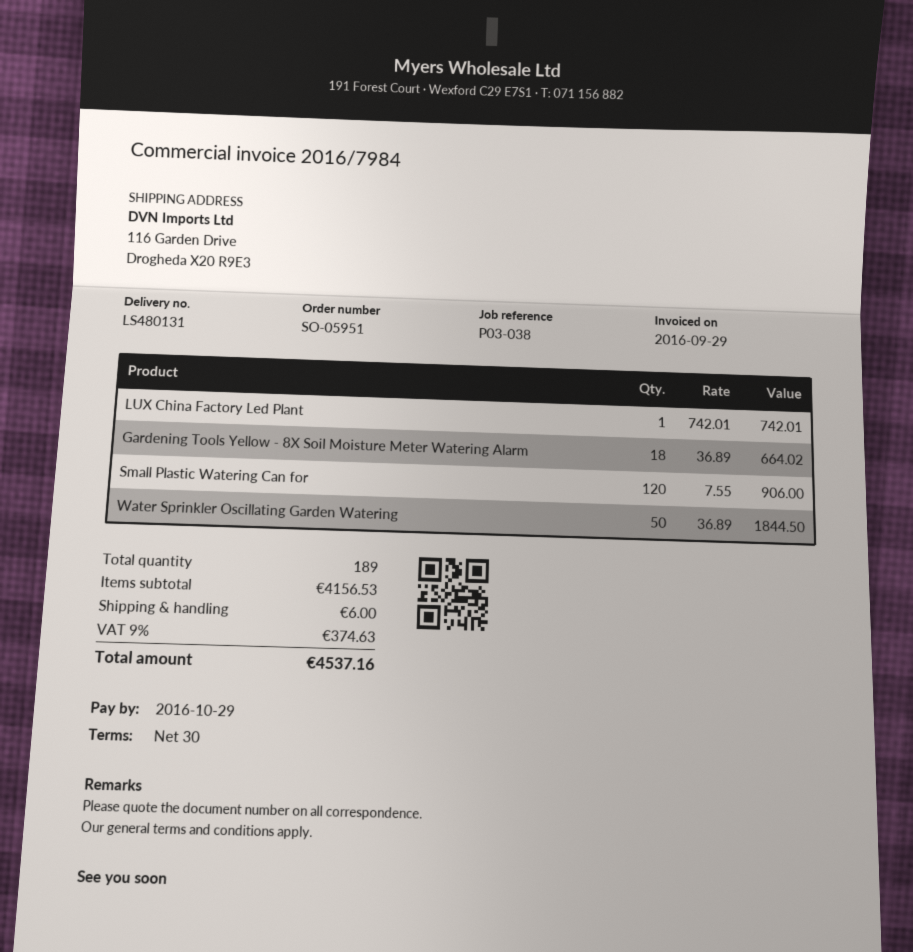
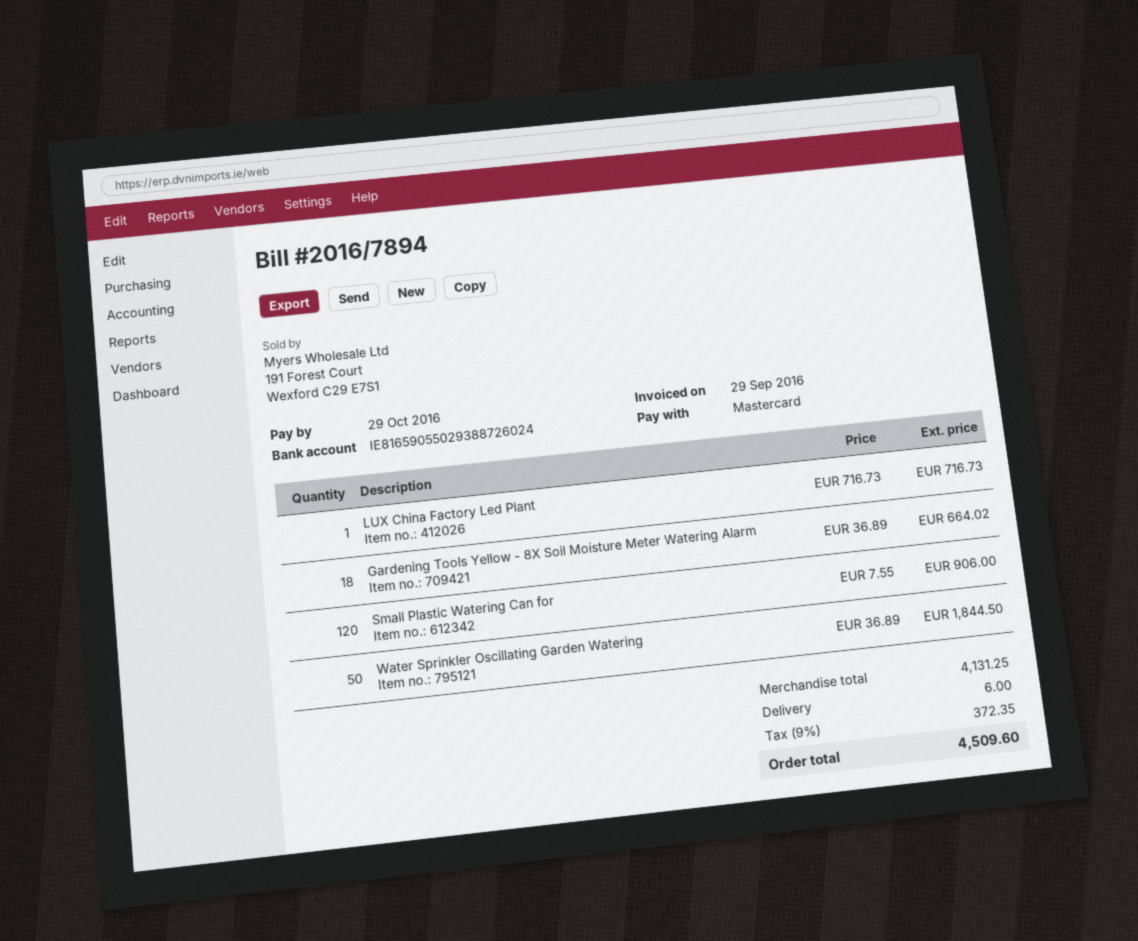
invoice number: 2016/7984 -> 2016/7894
LUX China Factory Led Plant: 1 x 742.01 = 742.01 -> 1 x 716.73 = 716.73
subtotal: 4156.53 -> 4131.25
tax: 9% = 374.63 -> 9% = 372.35
total: 4537.16 -> 4509.60

